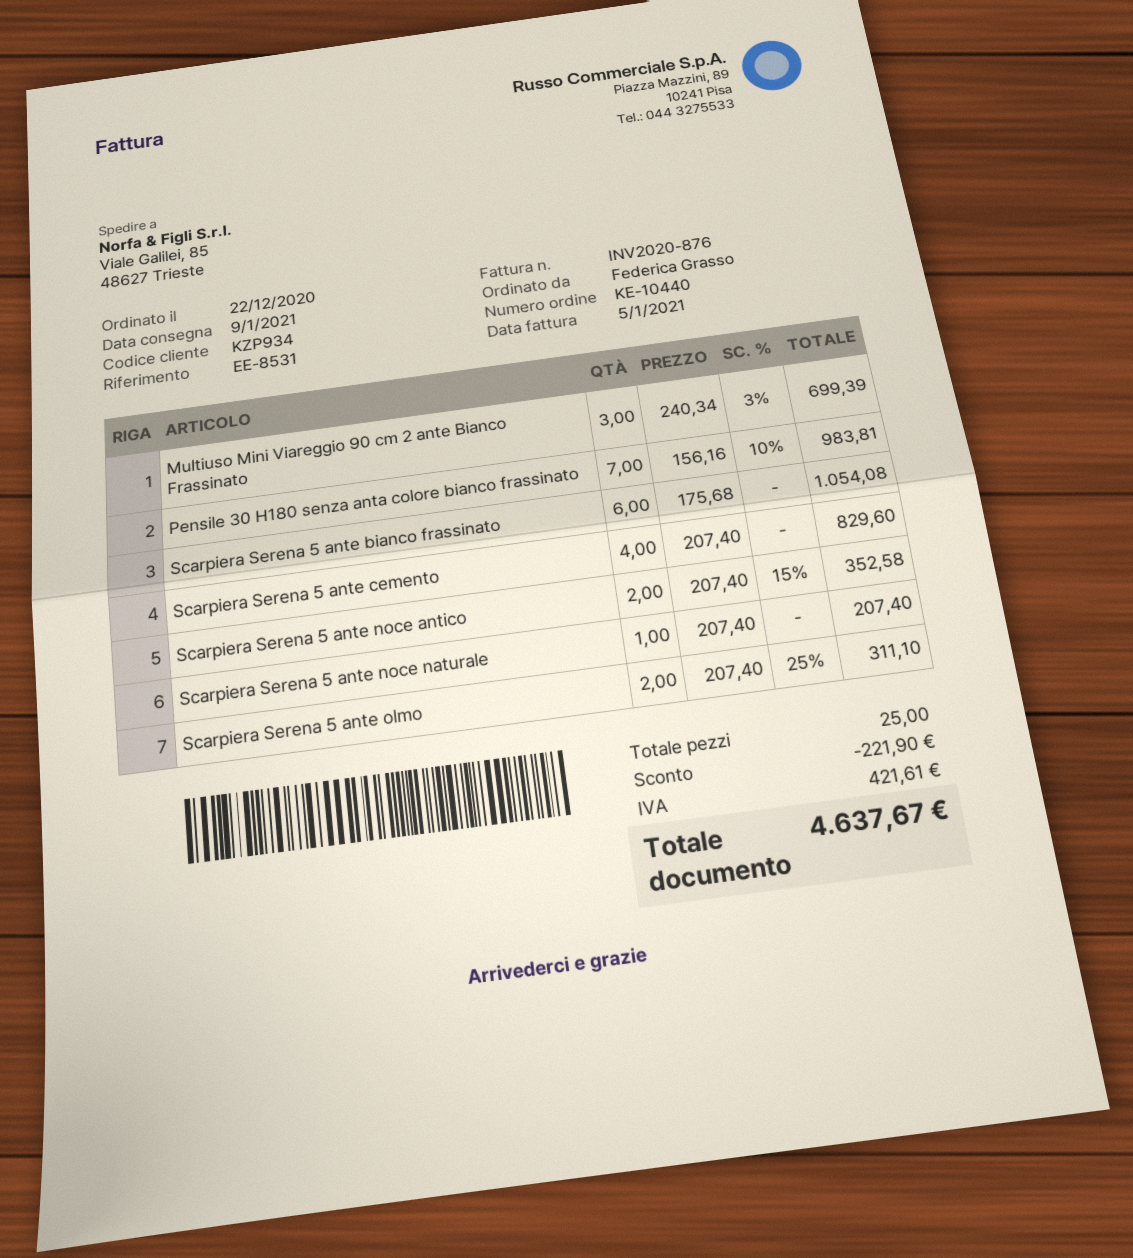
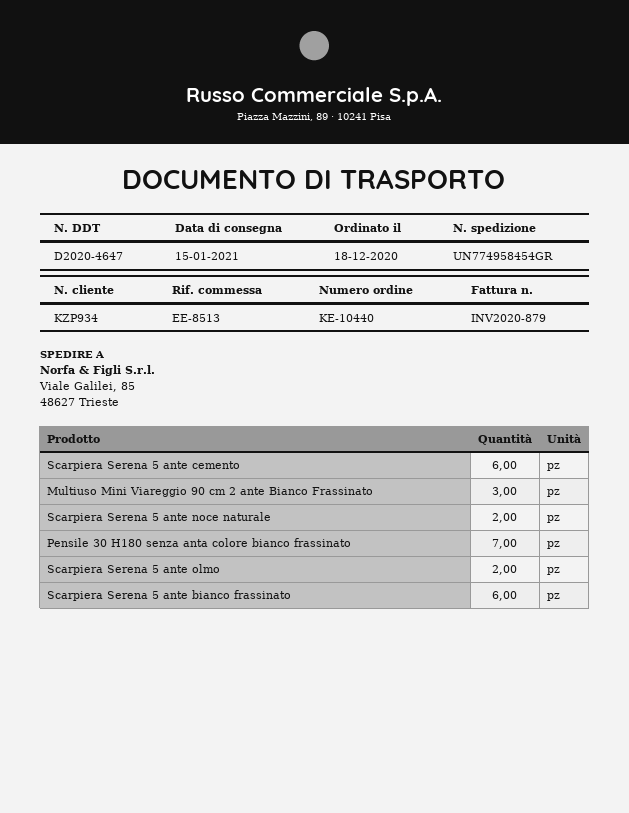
order date: 2020-12-22 -> 2020-12-18
delivery date: 2021-01-09 -> 2021-01-15
invoice number: INV2020-876 -> INV2020-879
reference: EE-8531 -> EE-8513
Scarpiera Serena 5 ante cemento: 4 -> 6
Scarpiera Serena 5 ante noce antico: 2 -> none
Scarpiera Serena 5 ante noce naturale: 1 -> 2

